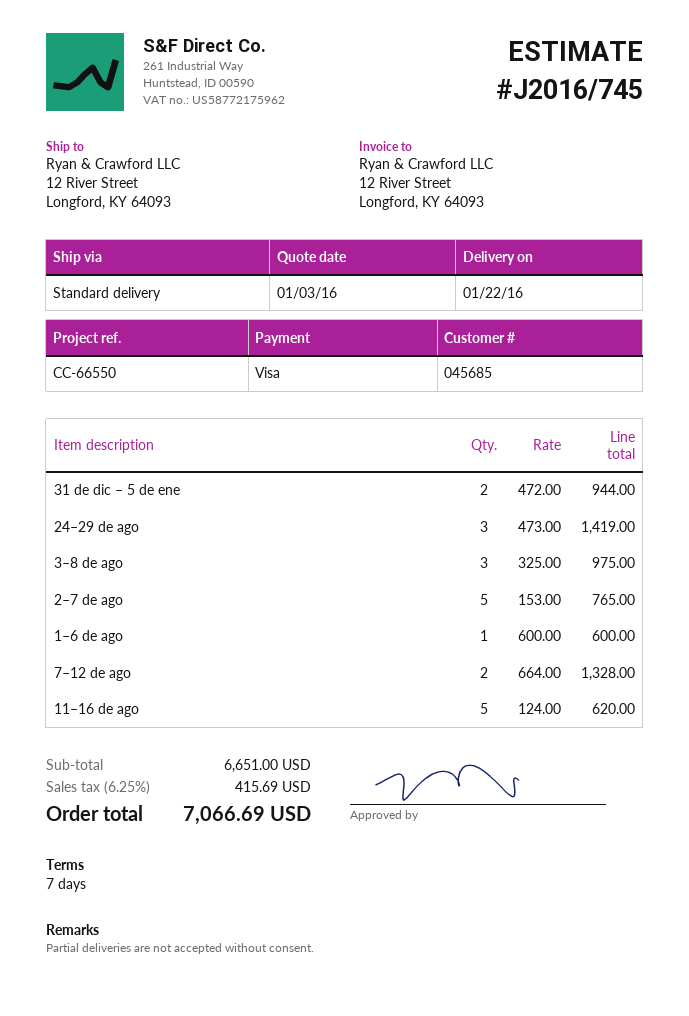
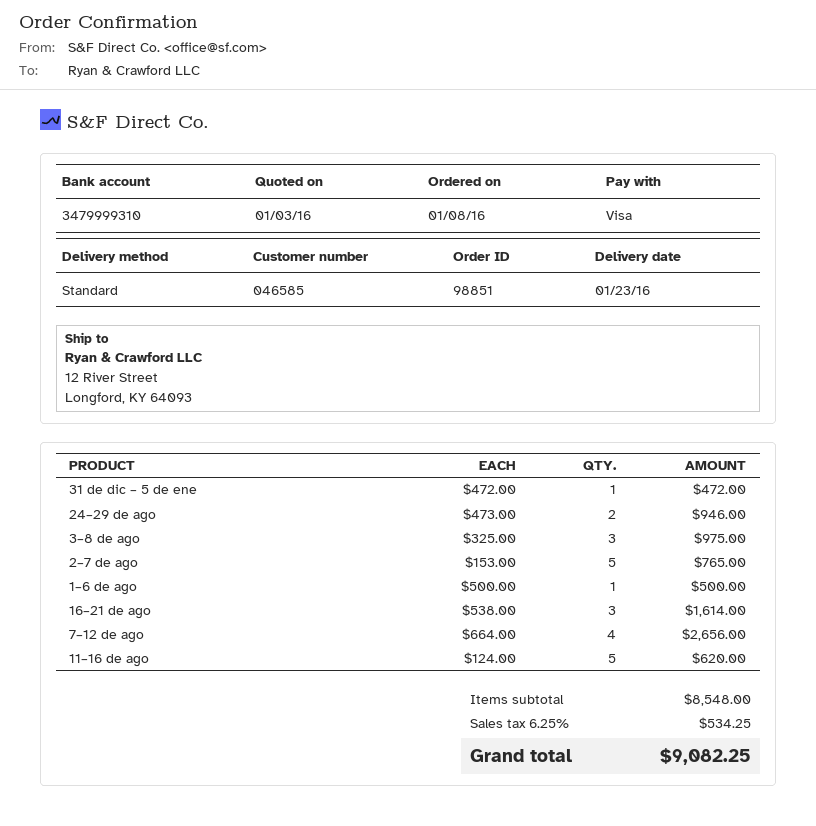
delivery date: 2016-01-22 -> 2016-01-23
customer number: 045685 -> 046585
31 de dic – 5 de ene: 2 x 472.00 = 944.00 -> 1 x 472.00 = 472.00
24–29 de ago: 3 x 473.00 = 1419.00 -> 2 x 473.00 = 946.00
1–6 de ago: 1 x 600.00 = 600.00 -> 1 x 500.00 = 500.00
7–12 de ago: 2 x 664.00 = 1328.00 -> 4 x 664.00 = 2656.00
16–21 de ago: none -> 3 x 538.00 = 1614.00
subtotal: 6651.00 -> 8548.00
tax: 6.25% = 415.69 -> 6.25% = 534.25
total: 7066.69 -> 9082.25

